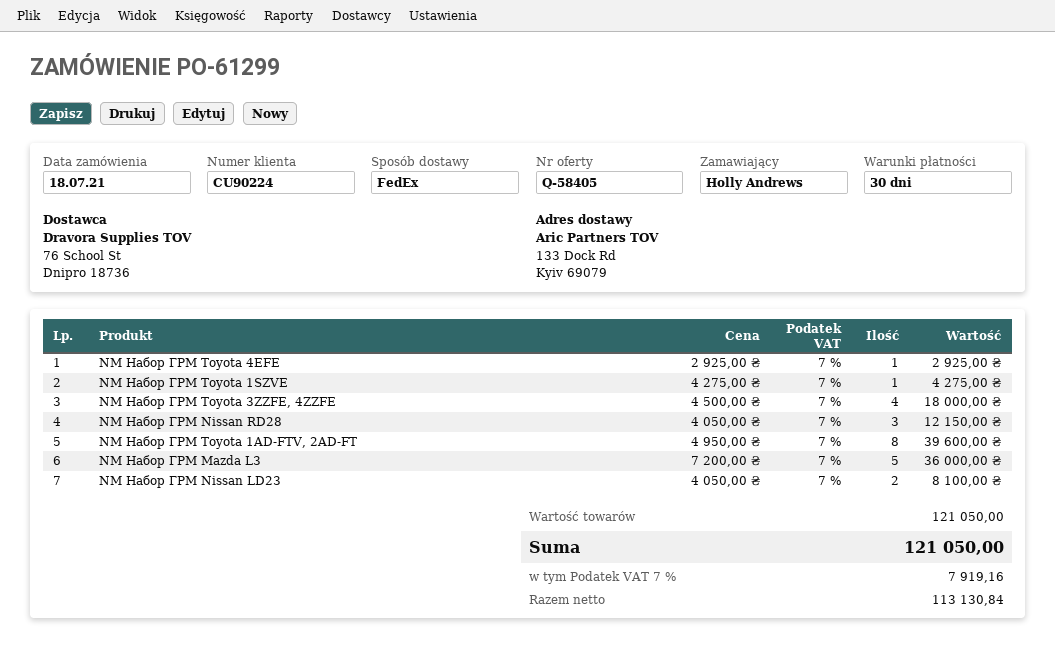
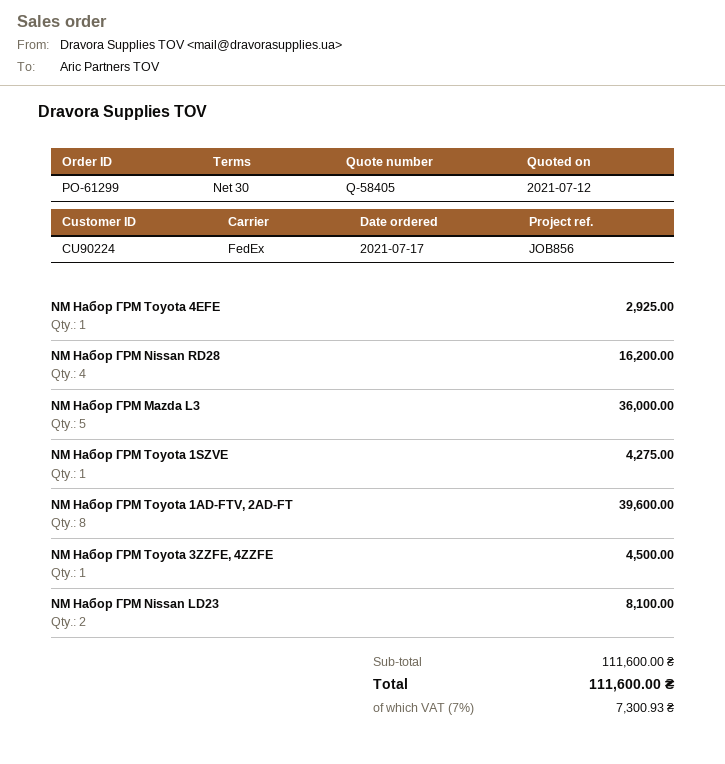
order date: 2021-07-18 -> 2021-07-17
NM Набор ГРМ Toyota 3ZZFE, 4ZZFE: 4 for 18000.00 -> 1 for 4500.00
NM Набор ГРМ Nissan RD28: 3 for 12150.00 -> 4 for 16200.00
subtotal: 121050.00 -> 111600.00
tax: 7% = 7919.16 -> 7% = 7300.93
total: 121050.00 -> 111600.00

